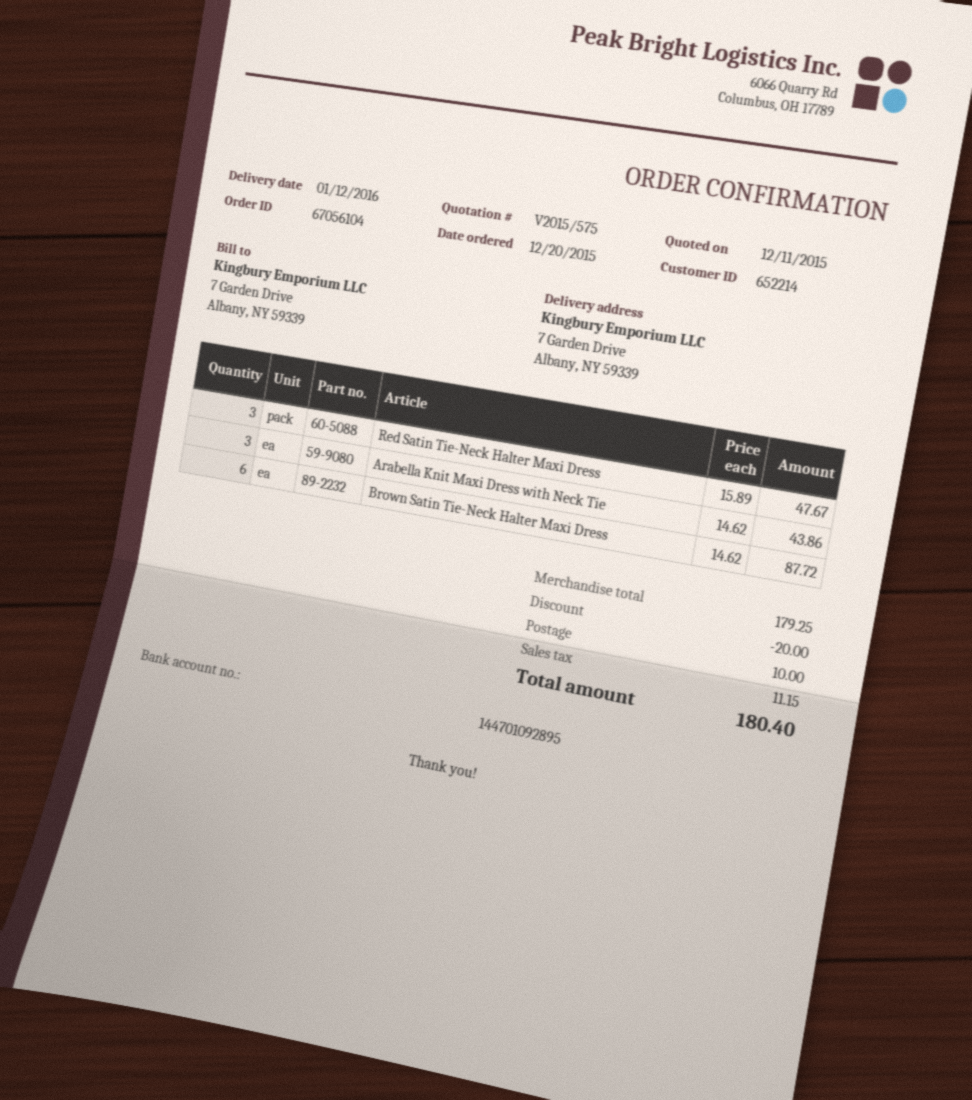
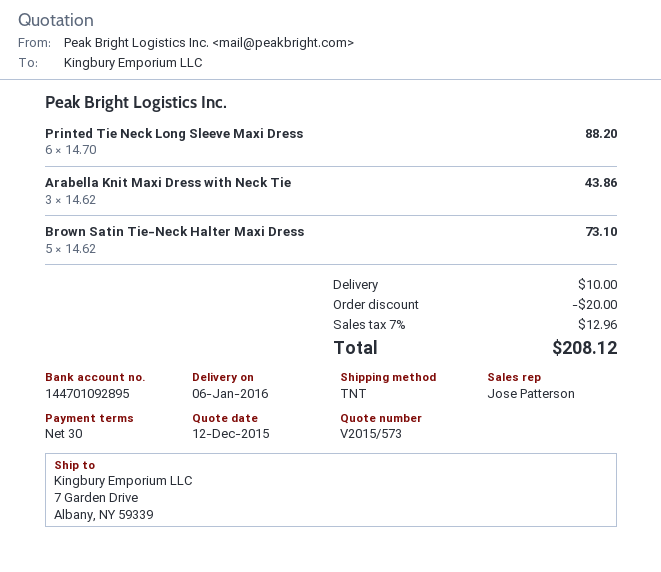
quote number: V2015/575 -> V2015/573
quote date: 2015-12-11 -> 2015-12-12
delivery date: 2016-01-12 -> 2016-01-06
Red Satin Tie-Neck Halter Maxi Dress: 3 x 15.89 = 47.67 -> none
Brown Satin Tie-Neck Halter Maxi Dress: 6 x 14.62 = 87.72 -> 5 x 14.62 = 73.10
Printed Tie Neck Long Sleeve Maxi Dress: none -> 6 x 14.70 = 88.20
tax: 11.15 -> 12.96
total: 180.40 -> 208.12

